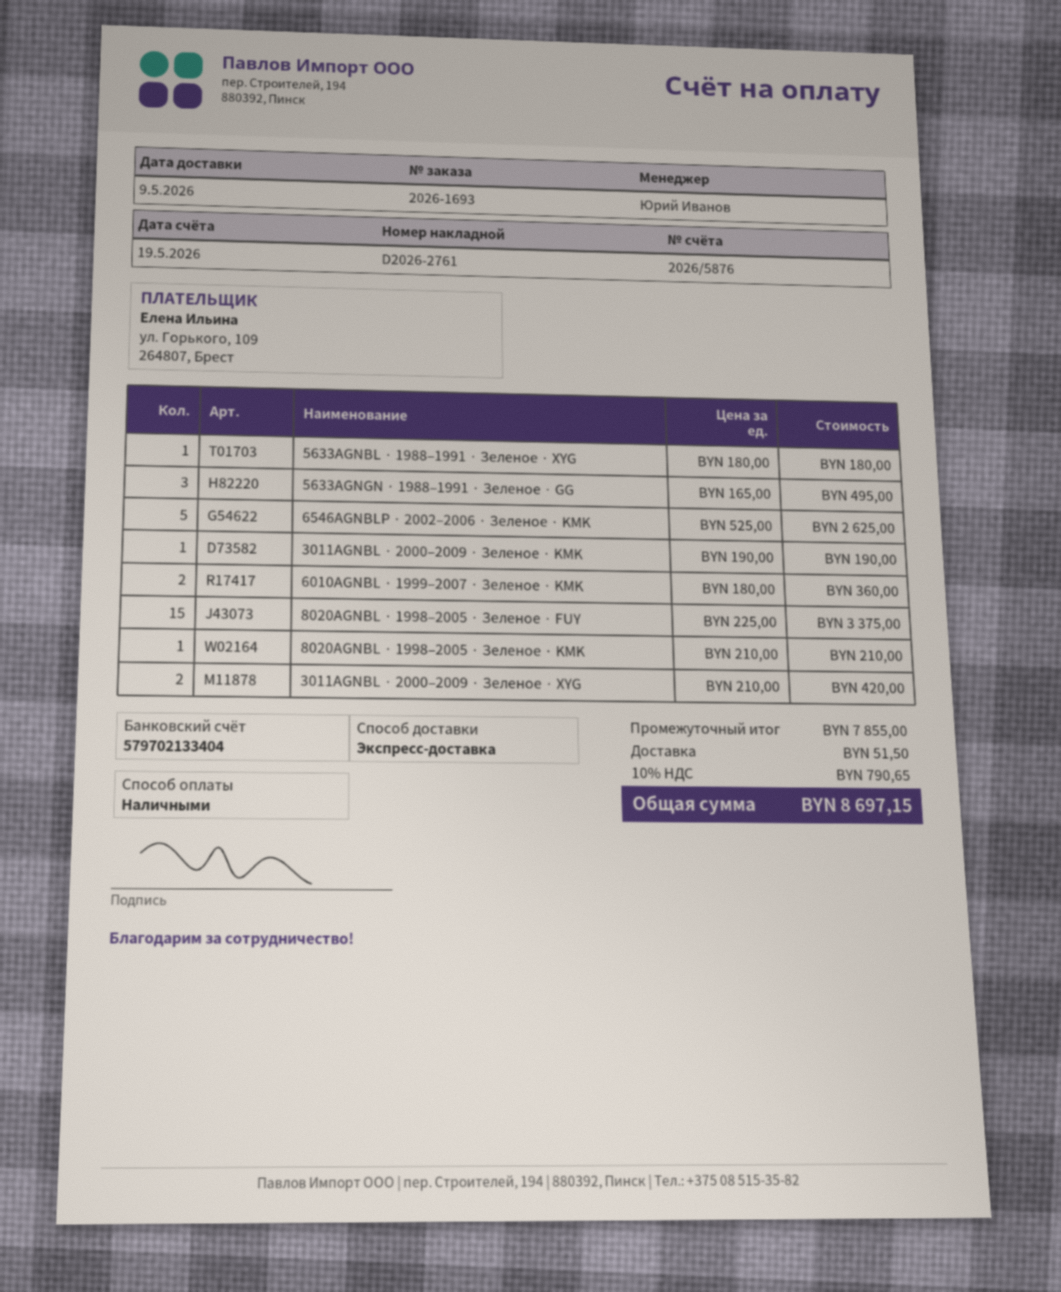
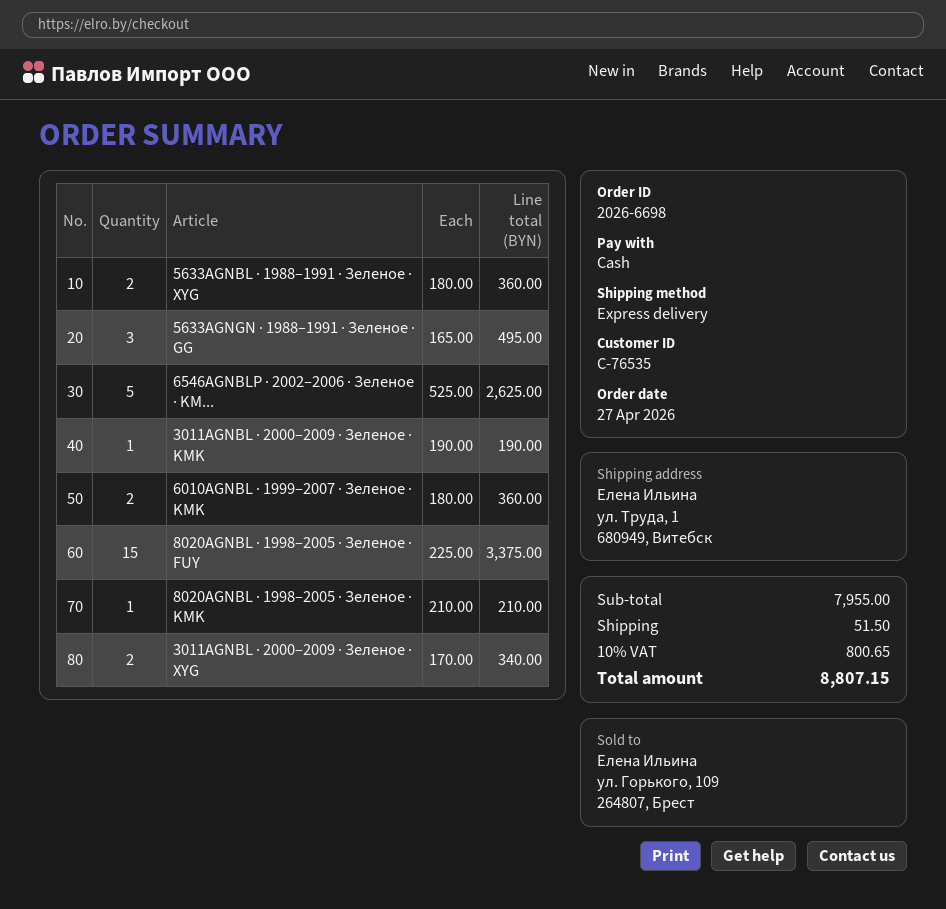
order number: 2026-1693 -> 2026-6698
5633AGNBL · 1988–1991 · Зеленое · XYG: 1 x 180.00 = 180.00 -> 2 x 180.00 = 360.00
3011AGNBL · 2000–2009 · Зеленое · XYG: 2 x 210.00 = 420.00 -> 2 x 170.00 = 340.00
subtotal: 7855.00 -> 7955.00
tax: 10% = 790.65 -> 10% = 800.65
total: 8697.15 -> 8807.15

